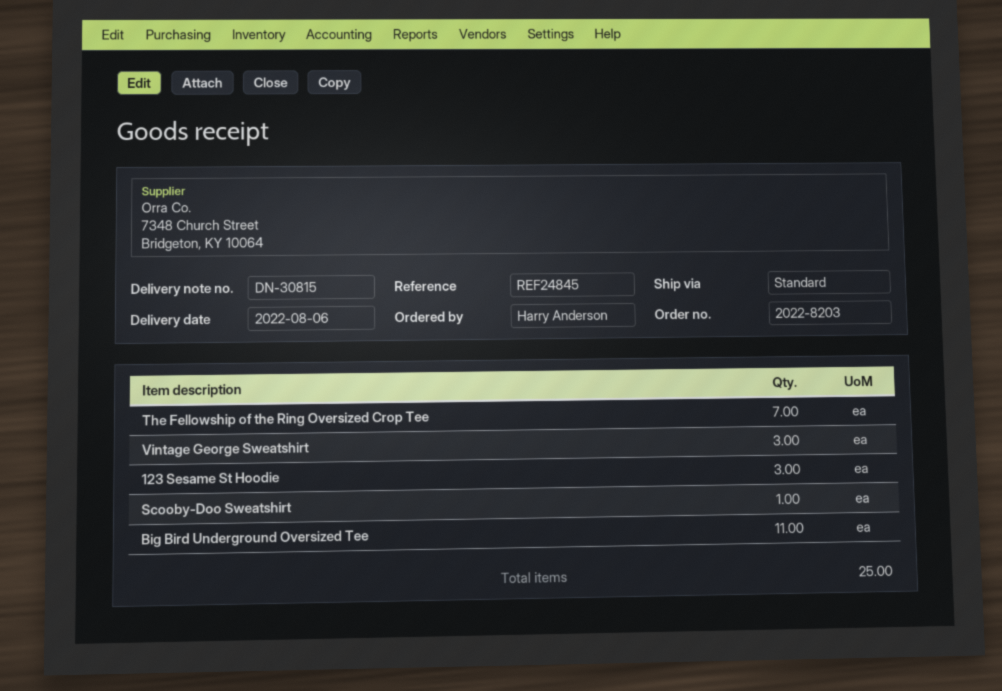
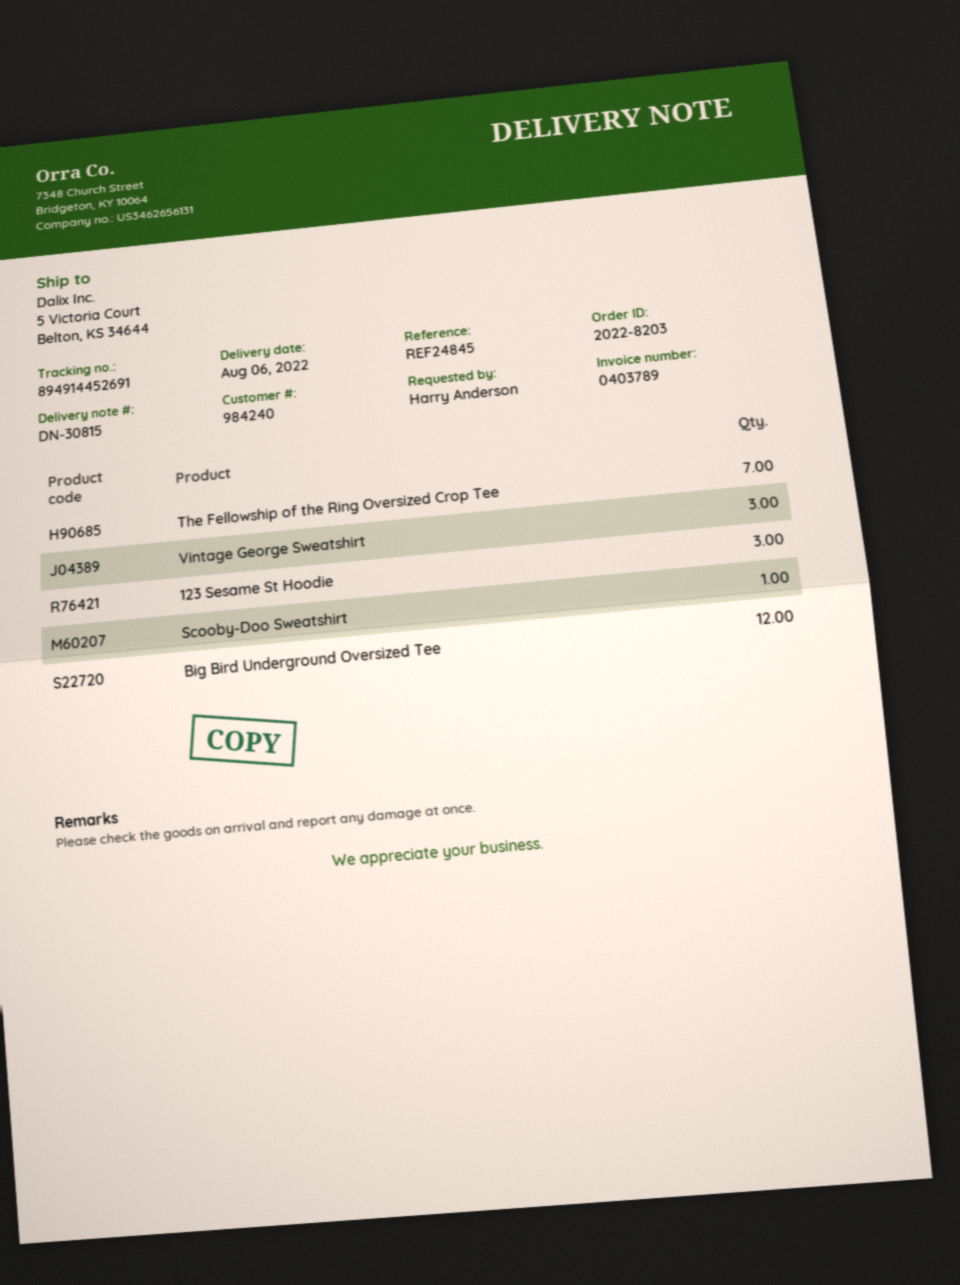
Big Bird Underground Oversized Tee: 11 -> 12

